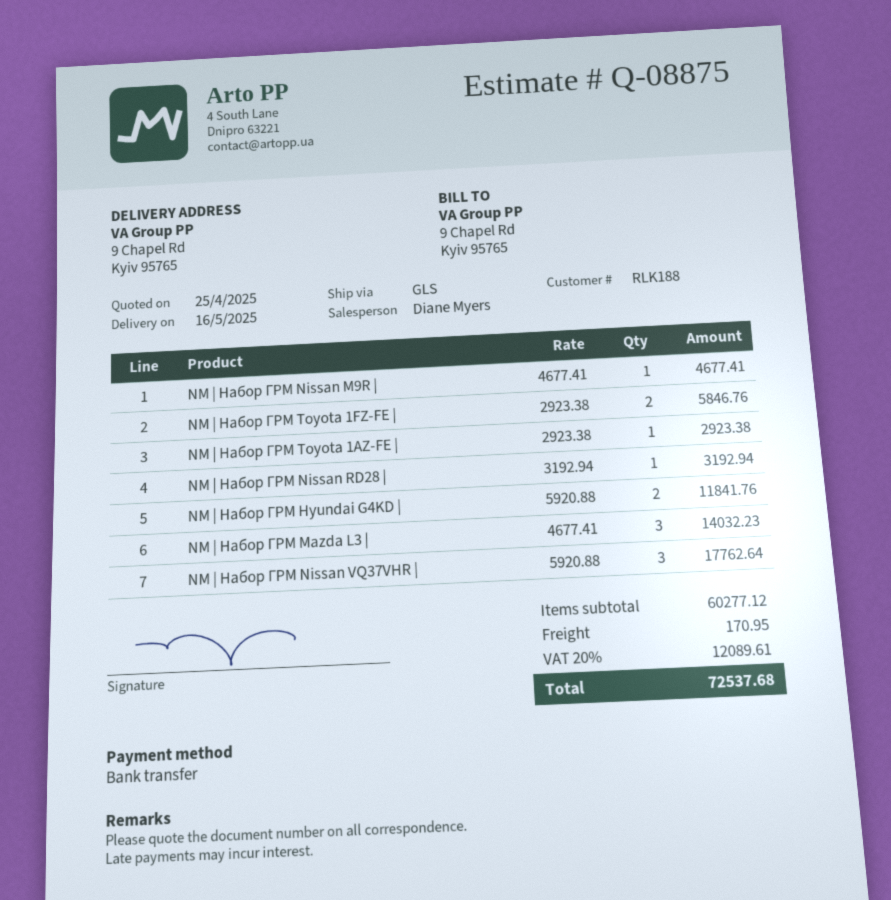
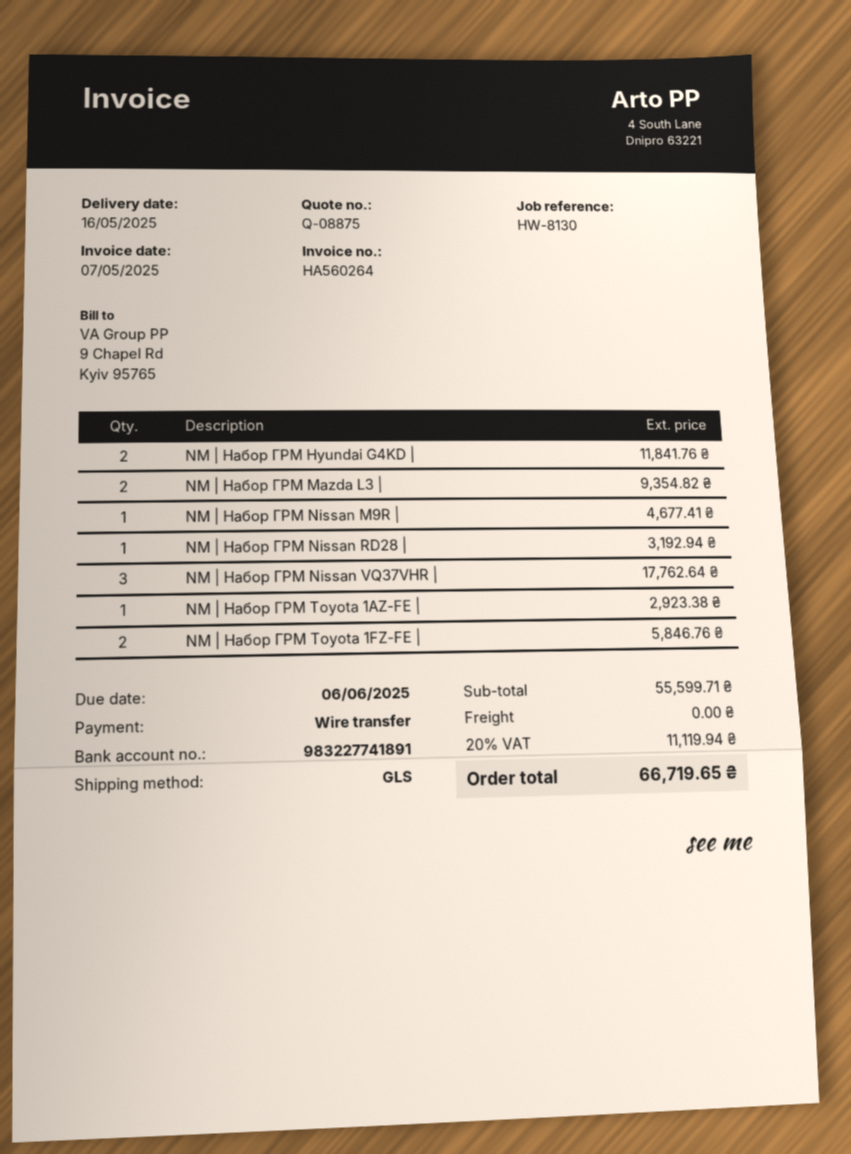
NM | Набор ГРМ Mazda L3 |: 3 for 14032.23 -> 2 for 9354.82
subtotal: 60277.12 -> 55599.71
shipping: 170.95 -> 0.00
tax: 20% = 12089.61 -> 20% = 11119.94
total: 72537.68 -> 66719.65

